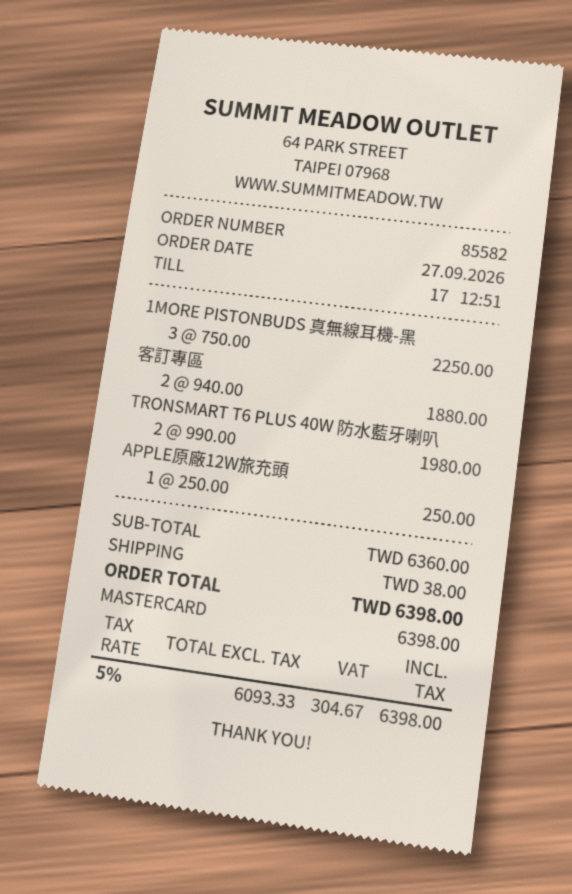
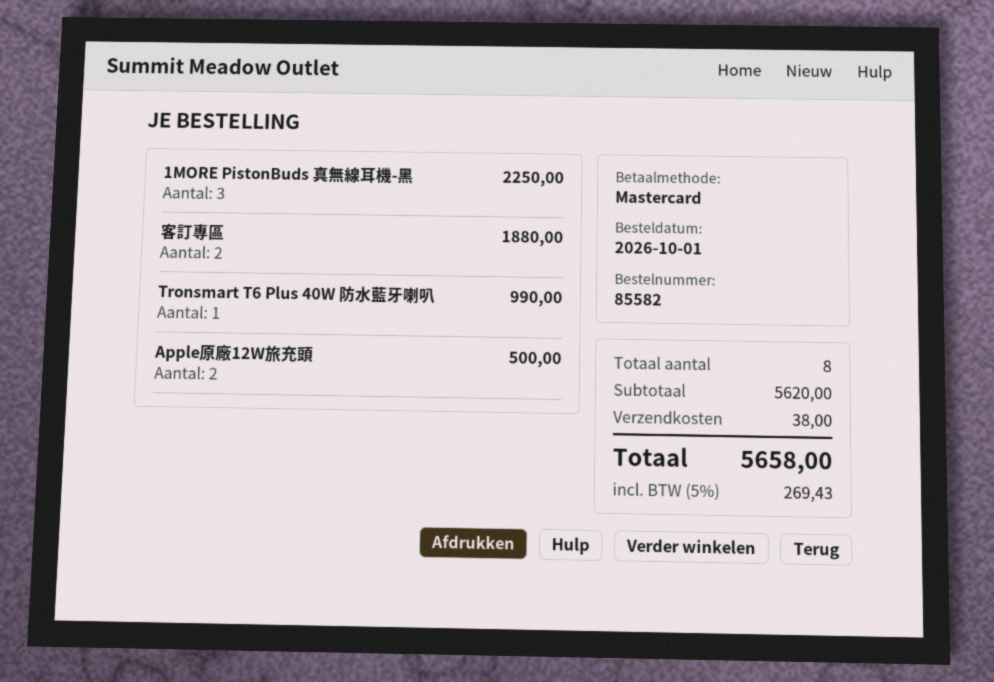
order date: 2026-09-27 -> 2026-10-01
TRONSMART T6 PLUS 40W 防水藍牙喇叭: 2 for 1980.00 -> 1 for 990.00
APPLE原廠12W旅充頭: 1 for 250.00 -> 2 for 500.00
subtotal: 6360.00 -> 5620.00
tax: 5% = 304.67 -> 5% = 269.43
total: 6398.00 -> 5658.00

